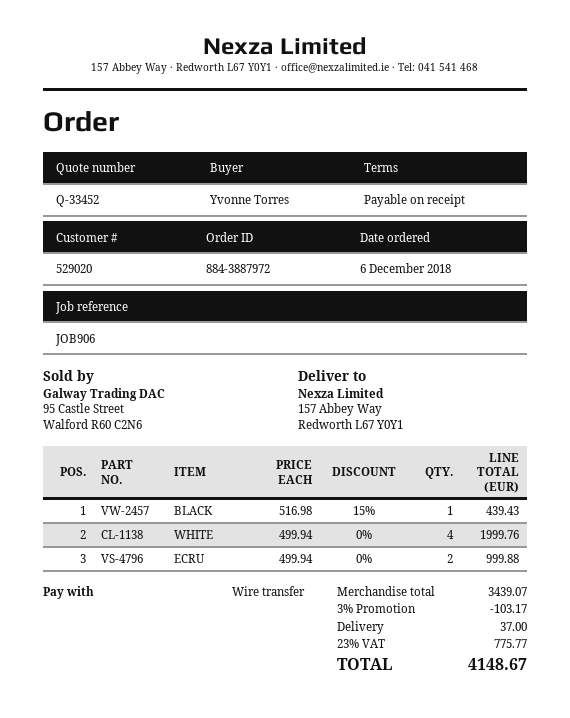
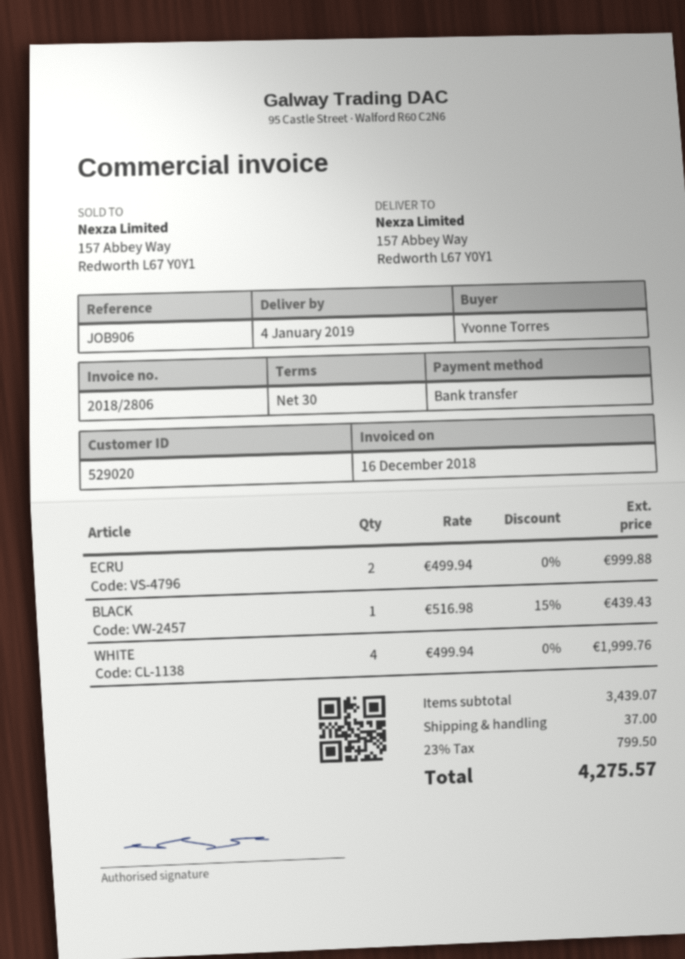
payment terms: on receipt -> 30 days
discount: 3% = 103.17 -> none
tax: 23% = 775.77 -> 23% = 799.50
total: 4148.67 -> 4275.57

